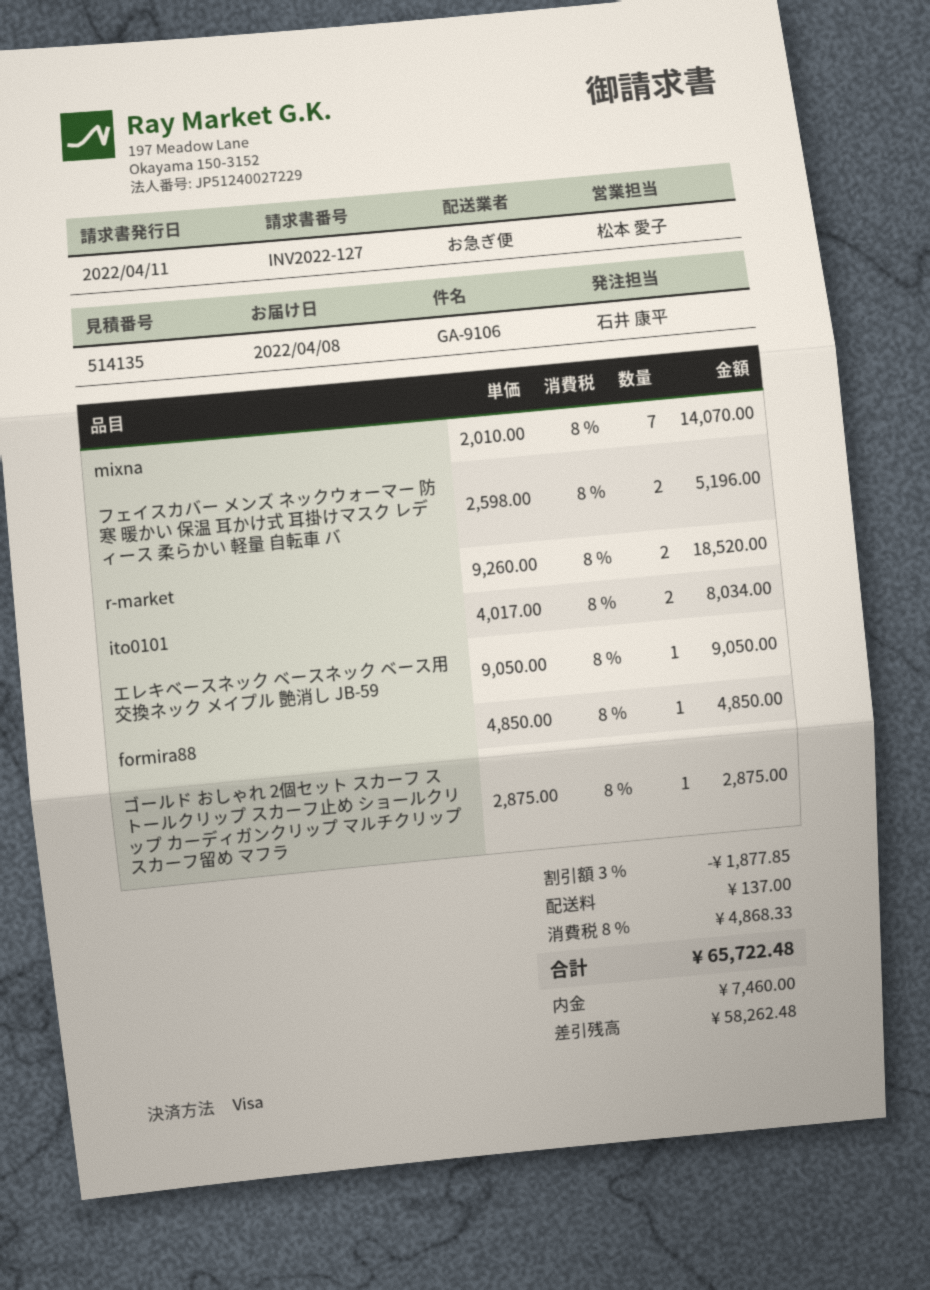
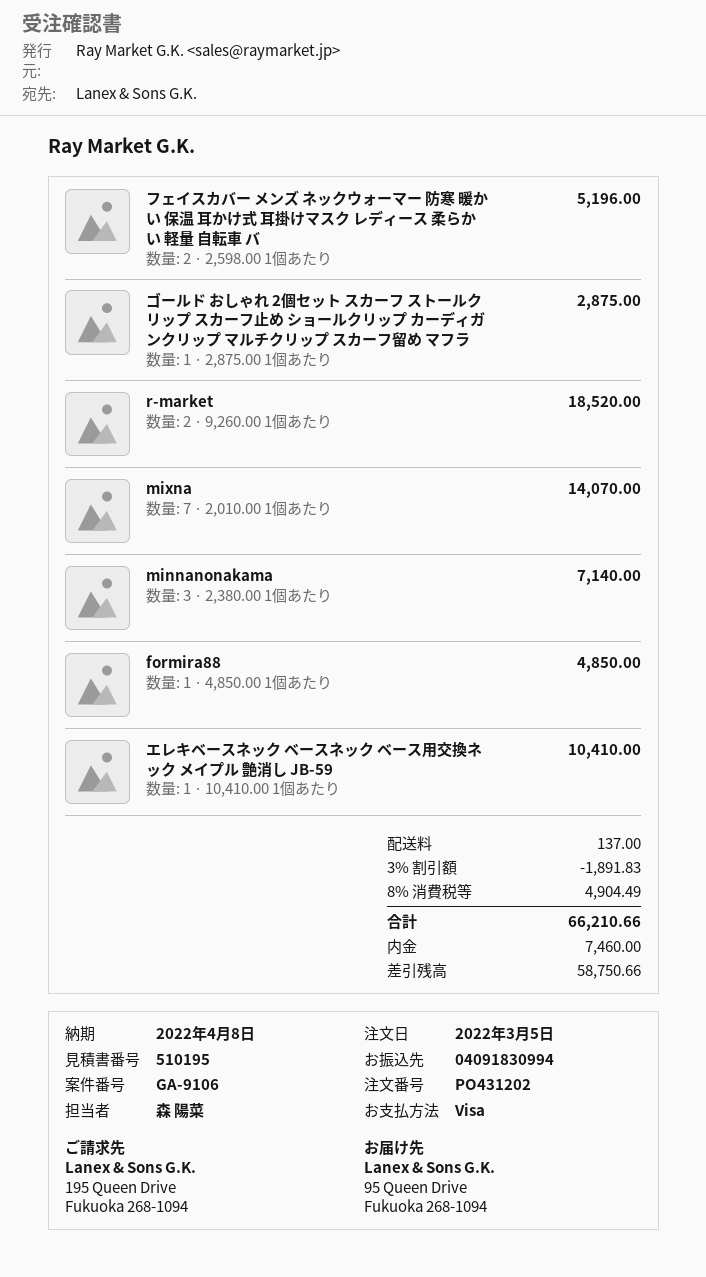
quote number: 514135 -> 510195
sales rep: 松本 愛子 -> 森 陽菜
ito0101: 2 x 4017.00 = 8034.00 -> none
エレキベースネック ベースネック ベース用交換ネック メイプル 艶消し JB-59: 1 x 9050.00 = 9050.00 -> 1 x 10410.00 = 10410.00
minnanonakama: none -> 3 x 2380.00 = 7140.00
discount: 3% = 1877.85 -> 3% = 1891.83
tax: 8% = 4868.33 -> 8% = 4904.49
total: 65722.48 -> 66210.66
balance: 58262.48 -> 58750.66

